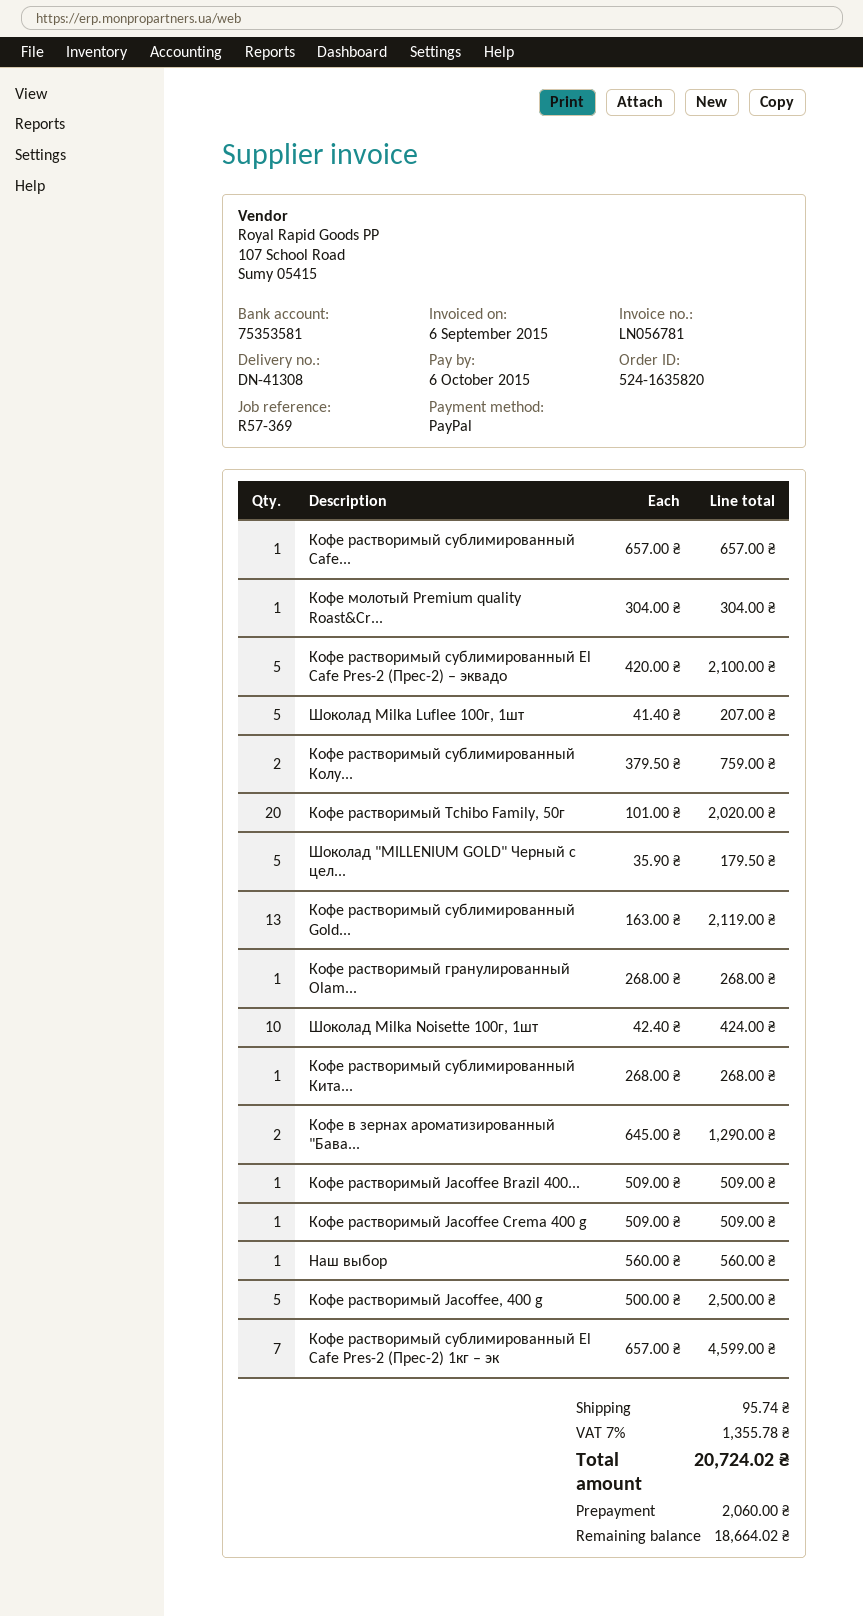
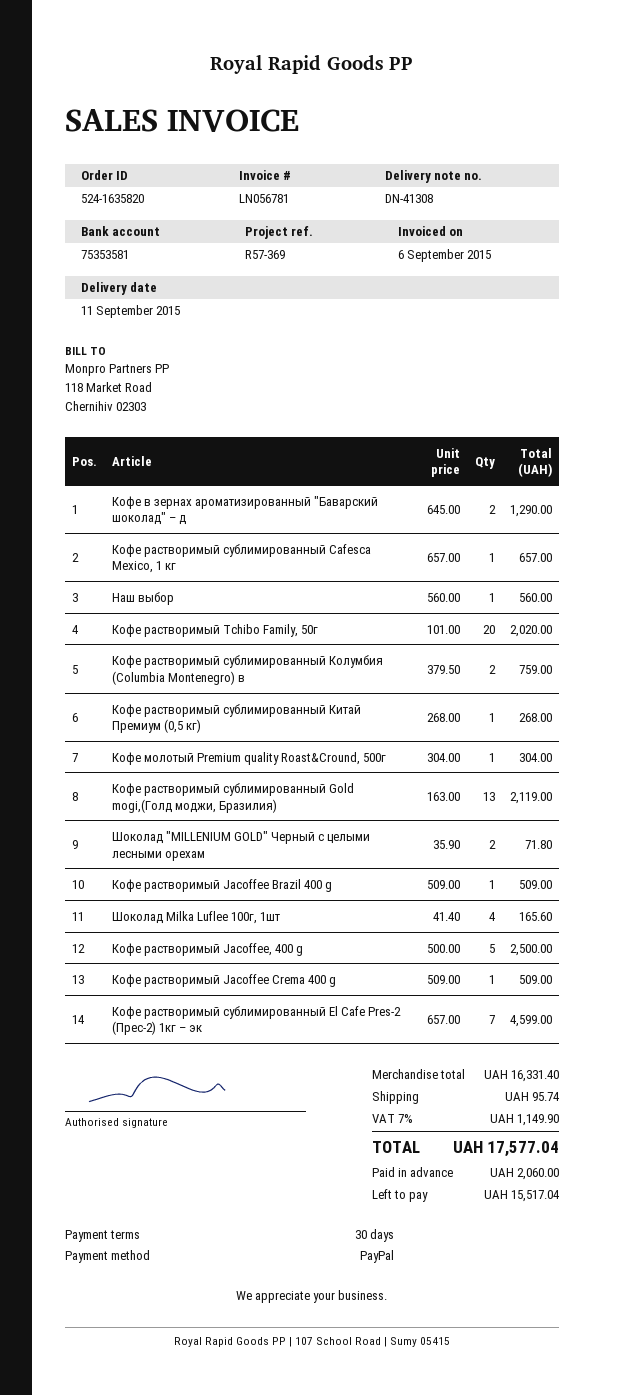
Кофе растворимый сублимированный El Cafe Pres-2 (Прес-2) – эквадо: 5 x 420.00 = 2100.00 -> none
Шоколад Milka Luflee 100г, 1шт: 5 x 41.40 = 207.00 -> 4 x 41.40 = 165.60
Шоколад "MILLENIUM GOLD" Черный с цел...: 5 x 35.90 = 179.50 -> 2 x 35.90 = 71.80
Кофе растворимый гранулированный Olam...: 1 x 268.00 = 268.00 -> none
Шоколад Milka Noisette 100г, 1шт: 10 x 42.40 = 424.00 -> none
tax: 7% = 1355.78 -> 7% = 1149.90
total: 20724.02 -> 17577.04
balance: 18664.02 -> 15517.04

